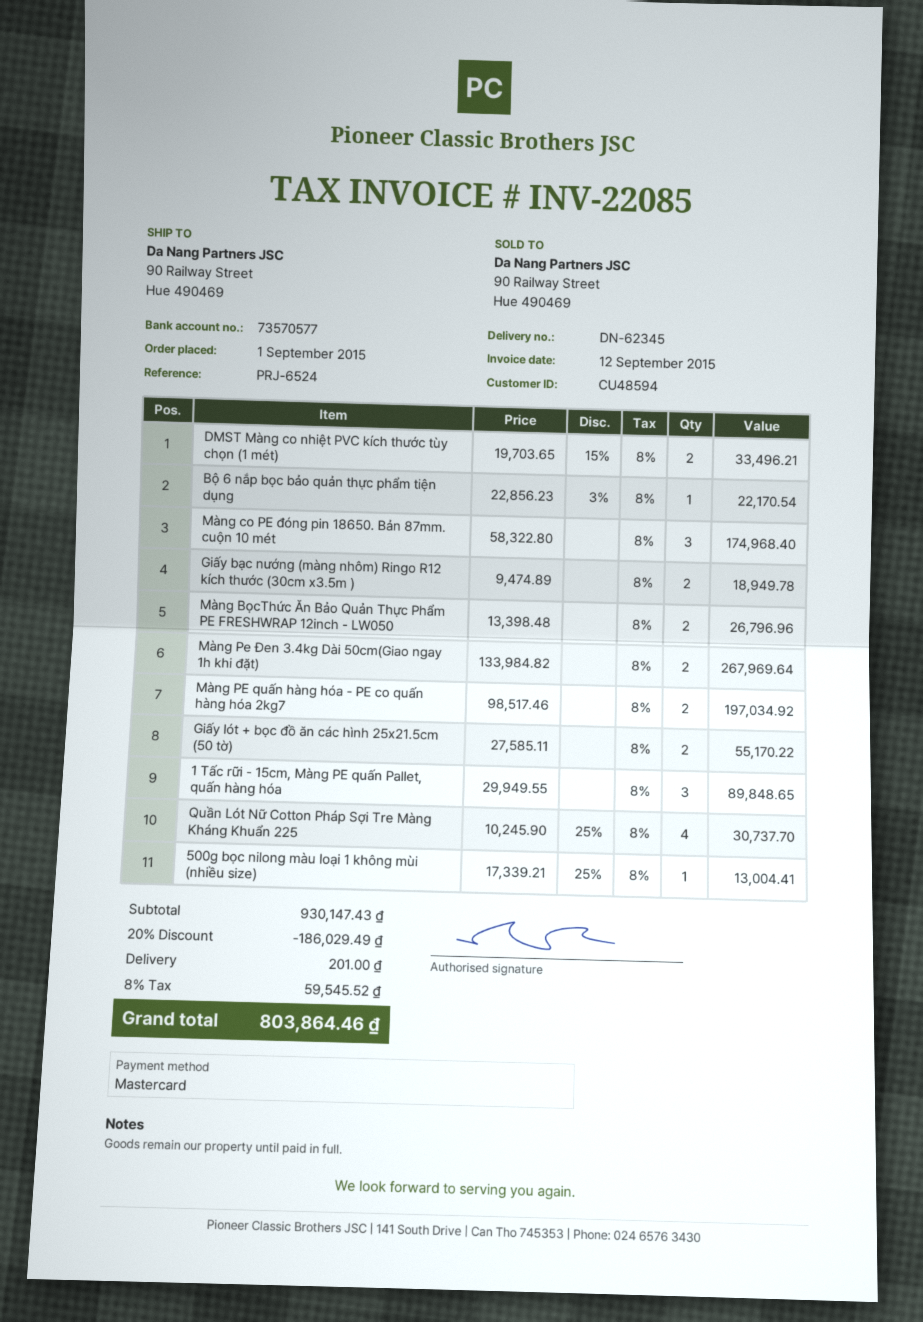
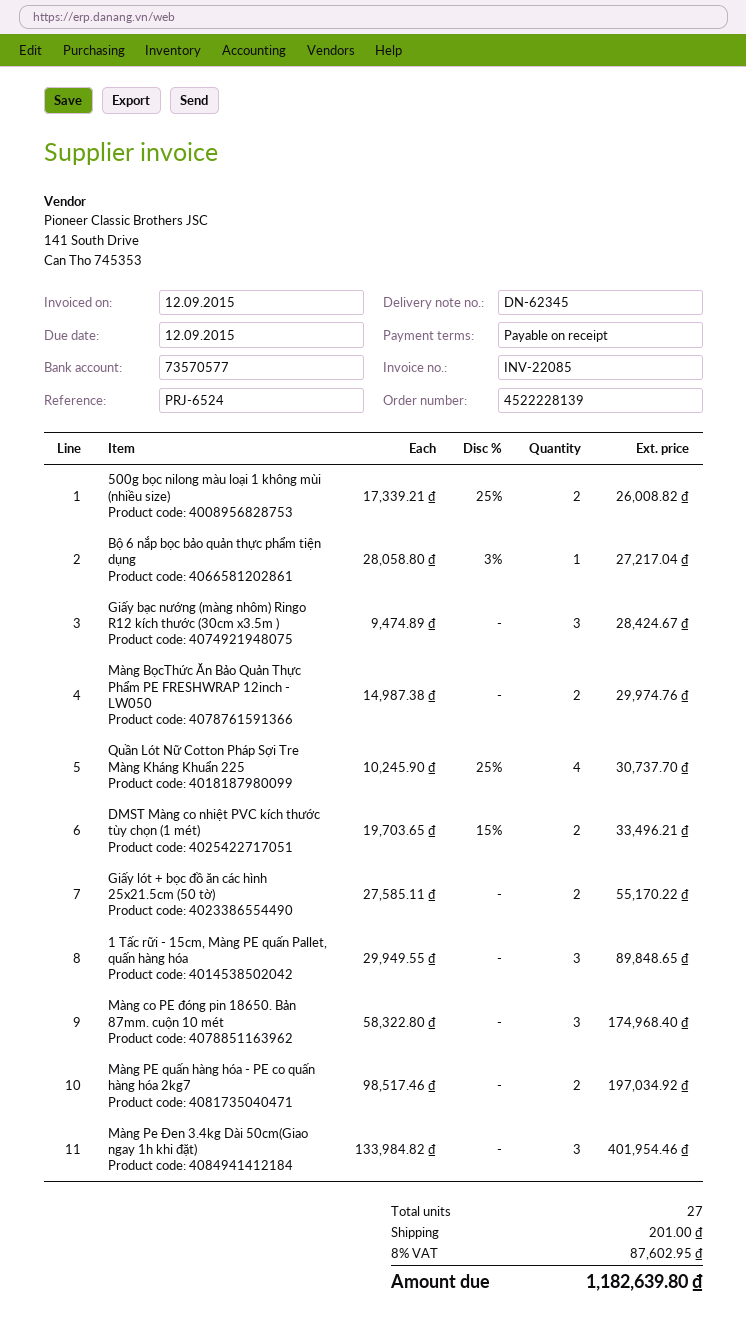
Bộ 6 nắp bọc bảo quản thực phẩm tiện dụng: 1 x 22856.23 - 3% = 22170.54 -> 1 x 28058.80 - 3% = 27217.04
Giấy bạc nướng (màng nhôm) Ringo R12 kích thước (30cm x3.5m ): 2 x 9474.89 = 18949.78 -> 3 x 9474.89 = 28424.67
Màng BọcThức Ăn Bảo Quản Thực Phẩm PE FRESHWRAP 12inch - LW050: 2 x 13398.48 = 26796.96 -> 2 x 14987.38 = 29974.76
Màng Pe Đen 3.4kg Dài 50cm(Giao ngay 1h khi đặt): 2 x 133984.82 = 267969.64 -> 3 x 133984.82 = 401954.46
500g bọc nilong màu loại 1 không mùi (nhiều size): 1 x 17339.21 - 25% = 13004.41 -> 2 x 17339.21 - 25% = 26008.82
discount: 20% = 186029.49 -> none
tax: 8% = 59545.52 -> 8% = 87602.95
total: 803864.46 -> 1182639.80

